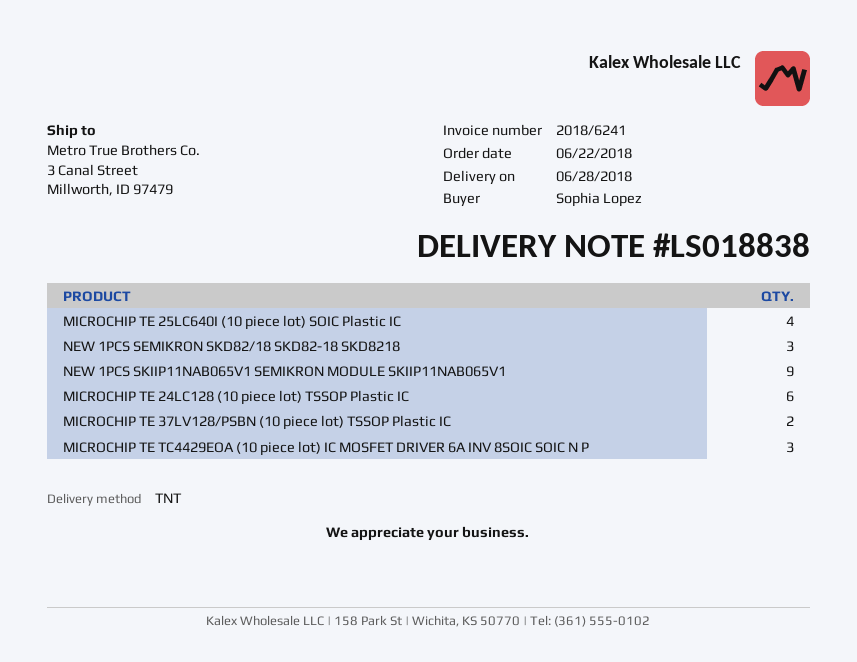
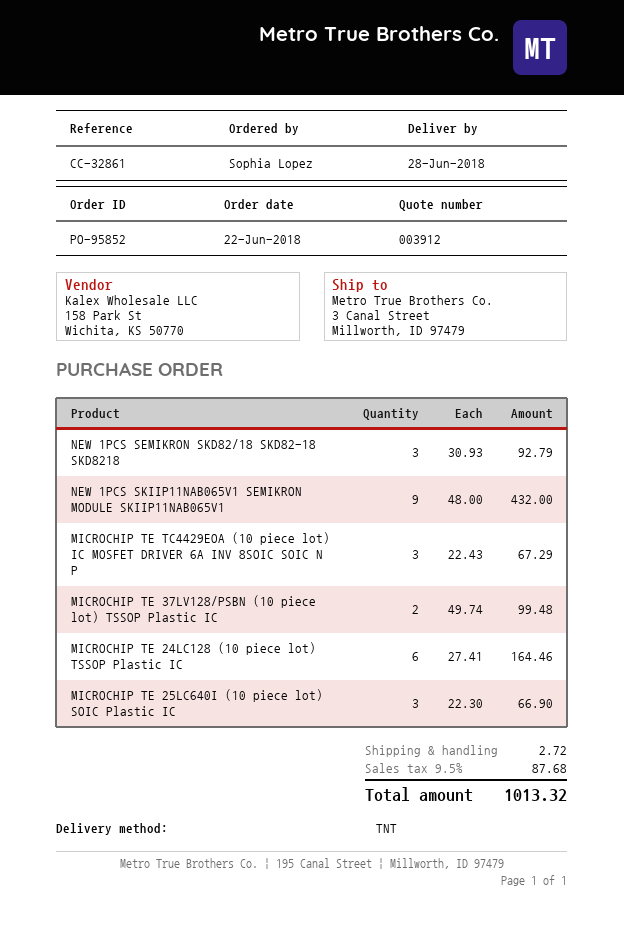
MICROCHIP TE 25LC640I (10 piece lot) SOIC Plastic IC: 4 -> 3

